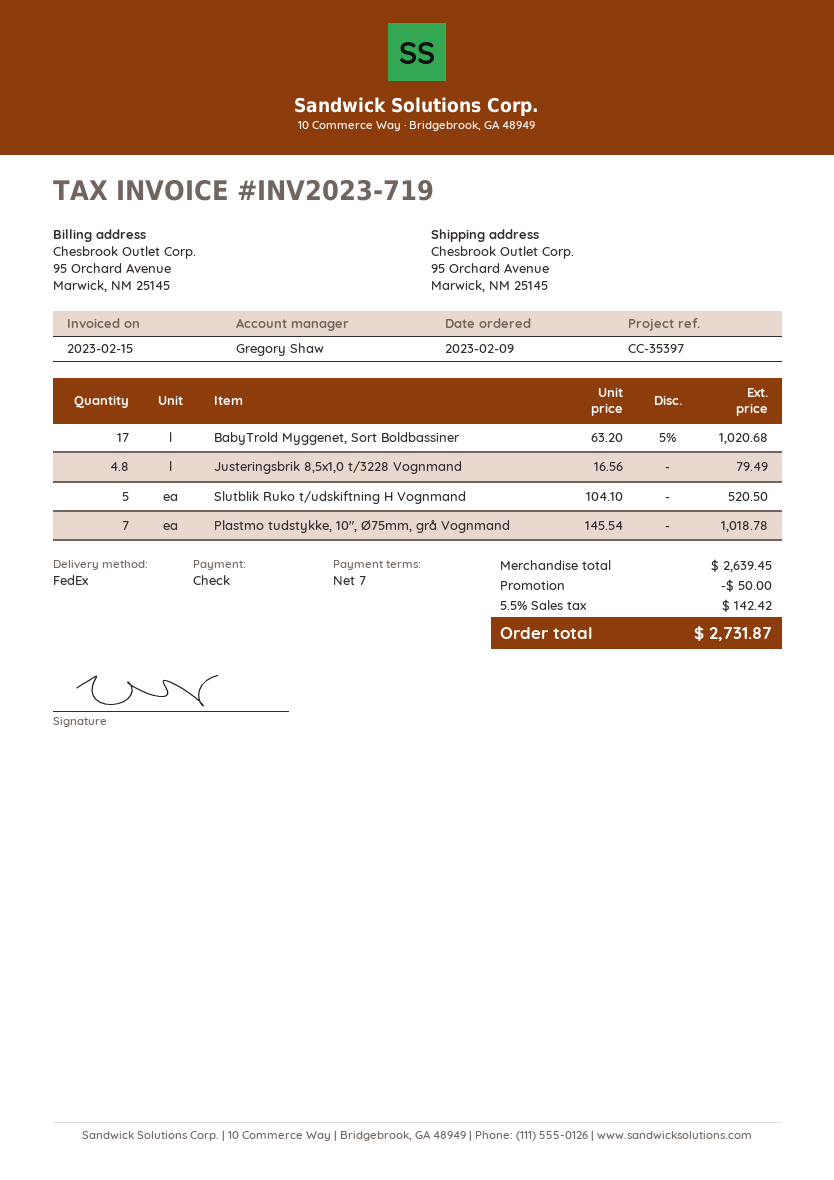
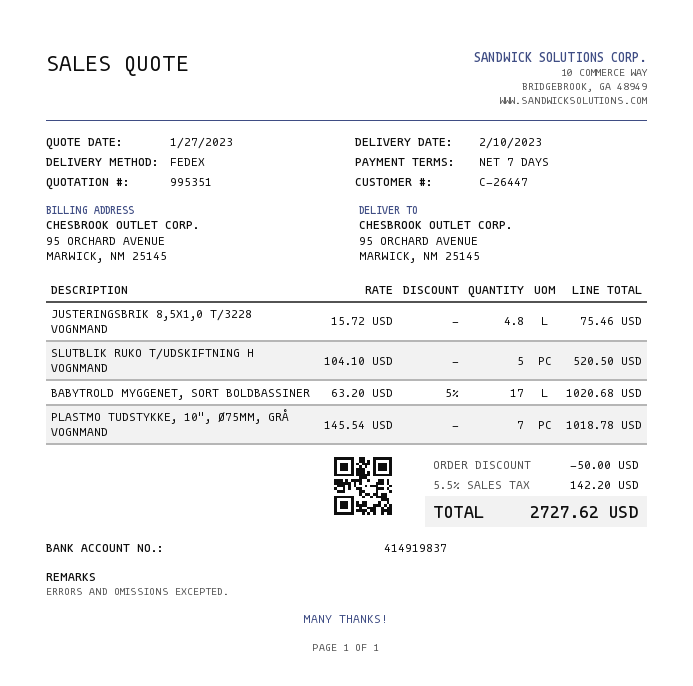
Justeringsbrik 8,5x1,0 t/3228 Vognmand: 4.8 x 16.56 = 79.49 -> 4.8 x 15.72 = 75.46
tax: 5.5% = 142.42 -> 5.5% = 142.20
total: 2731.87 -> 2727.62

